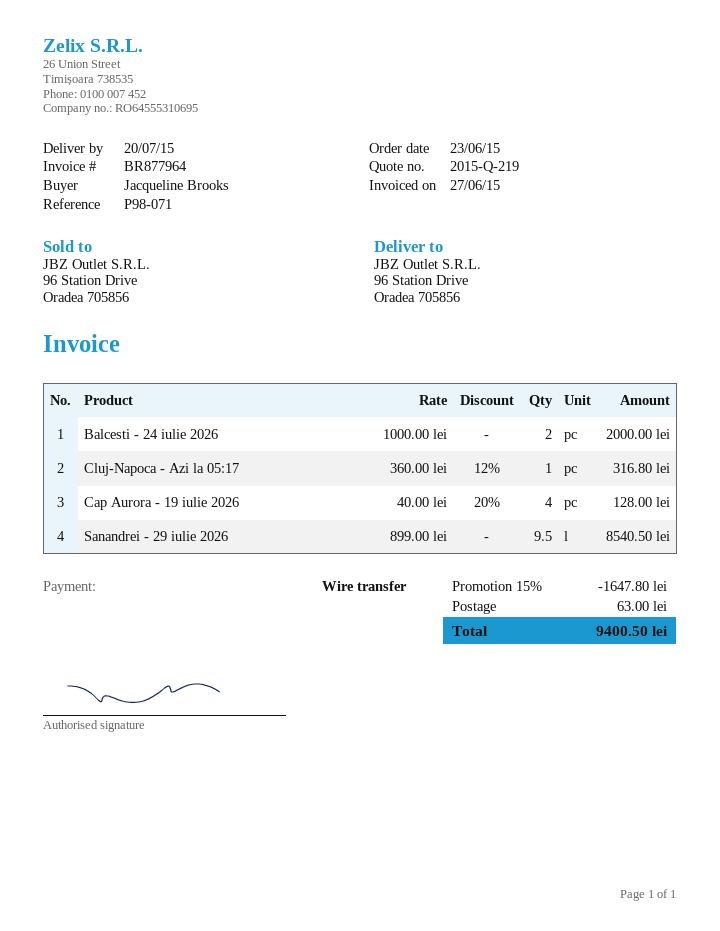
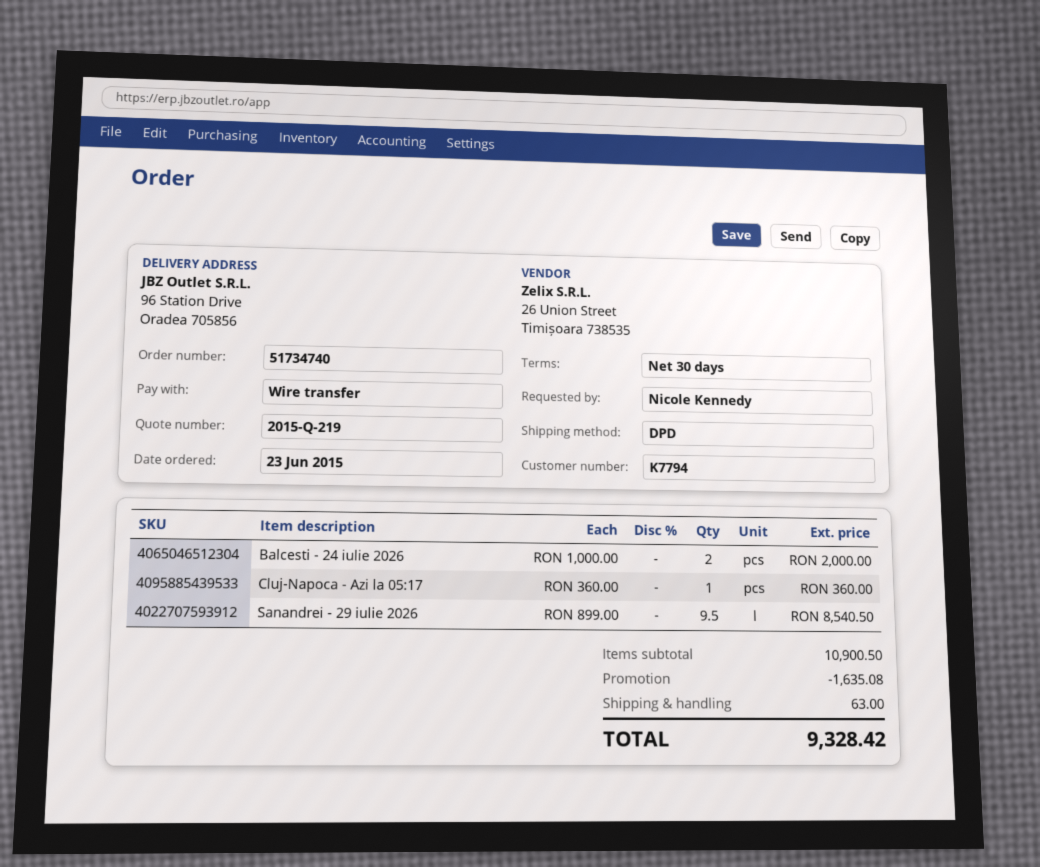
ordered by: Jacqueline Brooks -> Nicole Kennedy
Cluj-Napoca - Azi la 05:17: 1 x 360.00 - 12% = 316.80 -> 1 x 360.00 = 360.00
Cap Aurora - 19 iulie 2026: 4 x 40.00 - 20% = 128.00 -> none
discount: 1647.80 -> 1635.08
total: 9400.50 -> 9328.42

